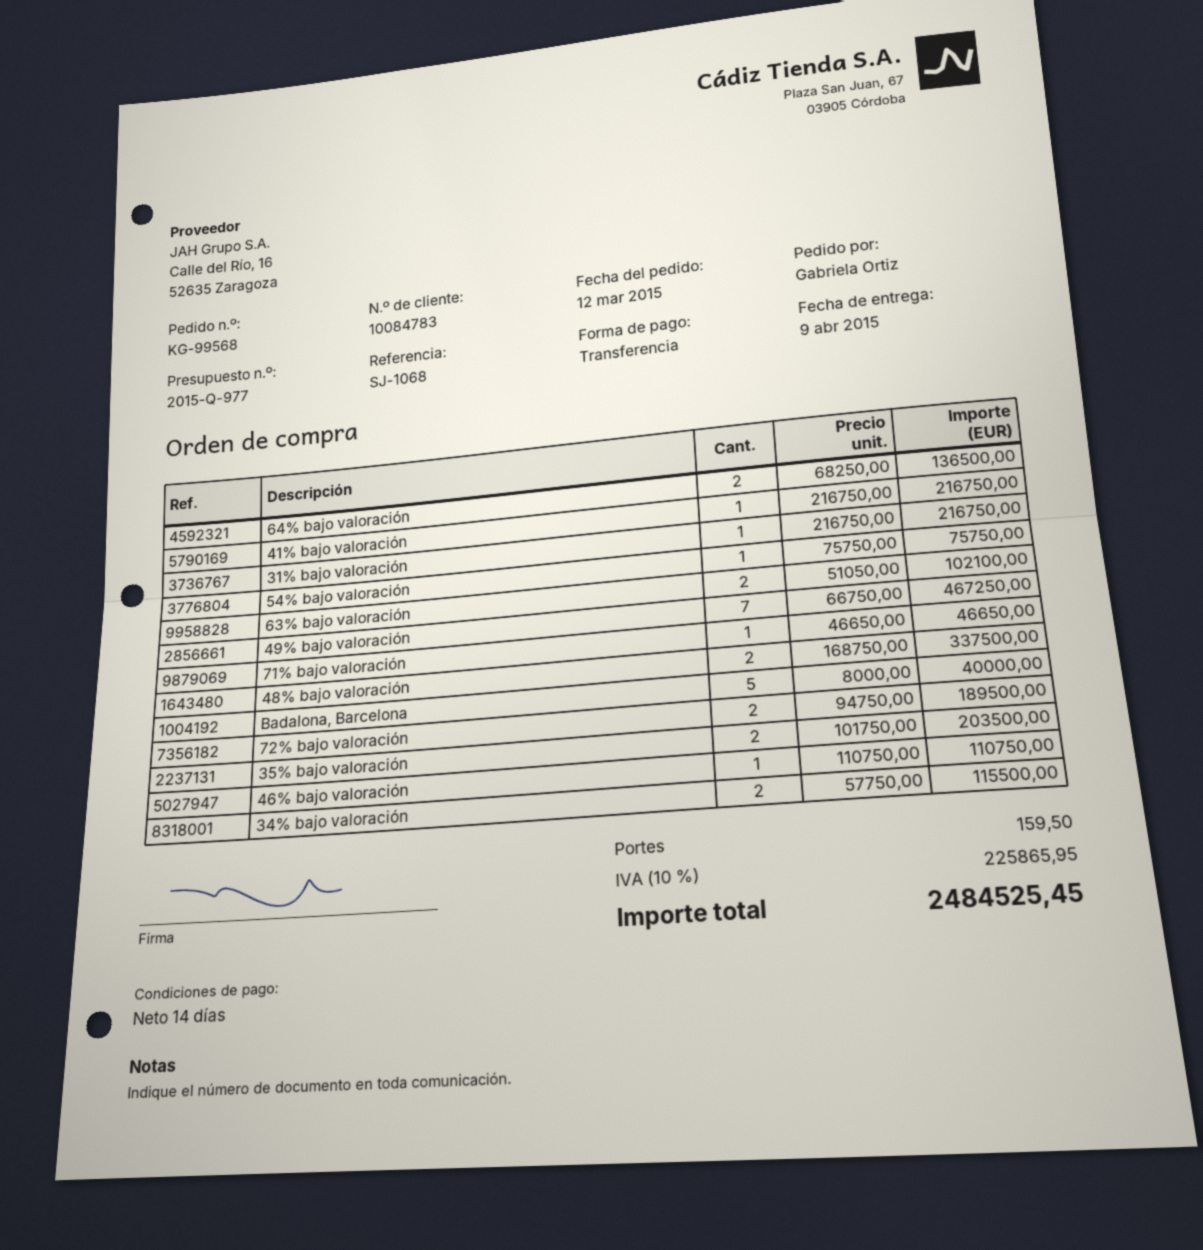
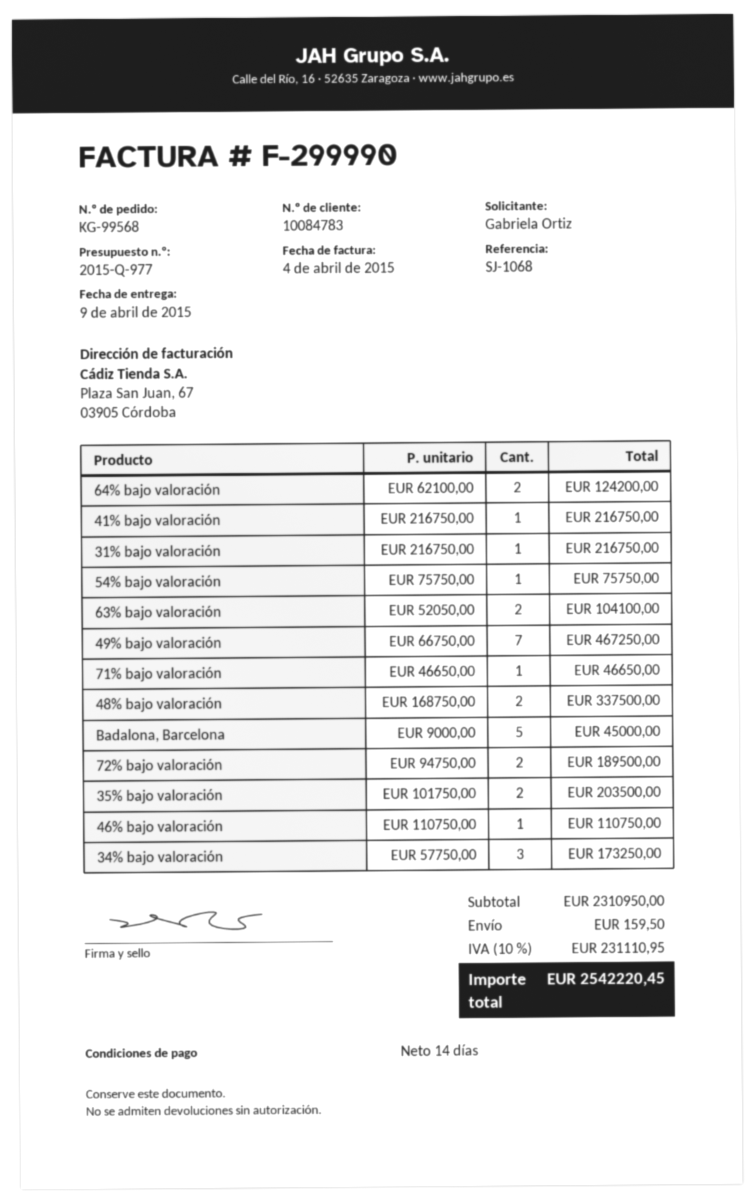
64% bajo valoración: 2 x 68250.00 = 136500.00 -> 2 x 62100.00 = 124200.00
63% bajo valoración: 2 x 51050.00 = 102100.00 -> 2 x 52050.00 = 104100.00
Badalona, Barcelona: 5 x 8000.00 = 40000.00 -> 5 x 9000.00 = 45000.00
34% bajo valoración: 2 x 57750.00 = 115500.00 -> 3 x 57750.00 = 173250.00
tax: 10% = 225865.95 -> 10% = 231110.95
total: 2484525.45 -> 2542220.45

